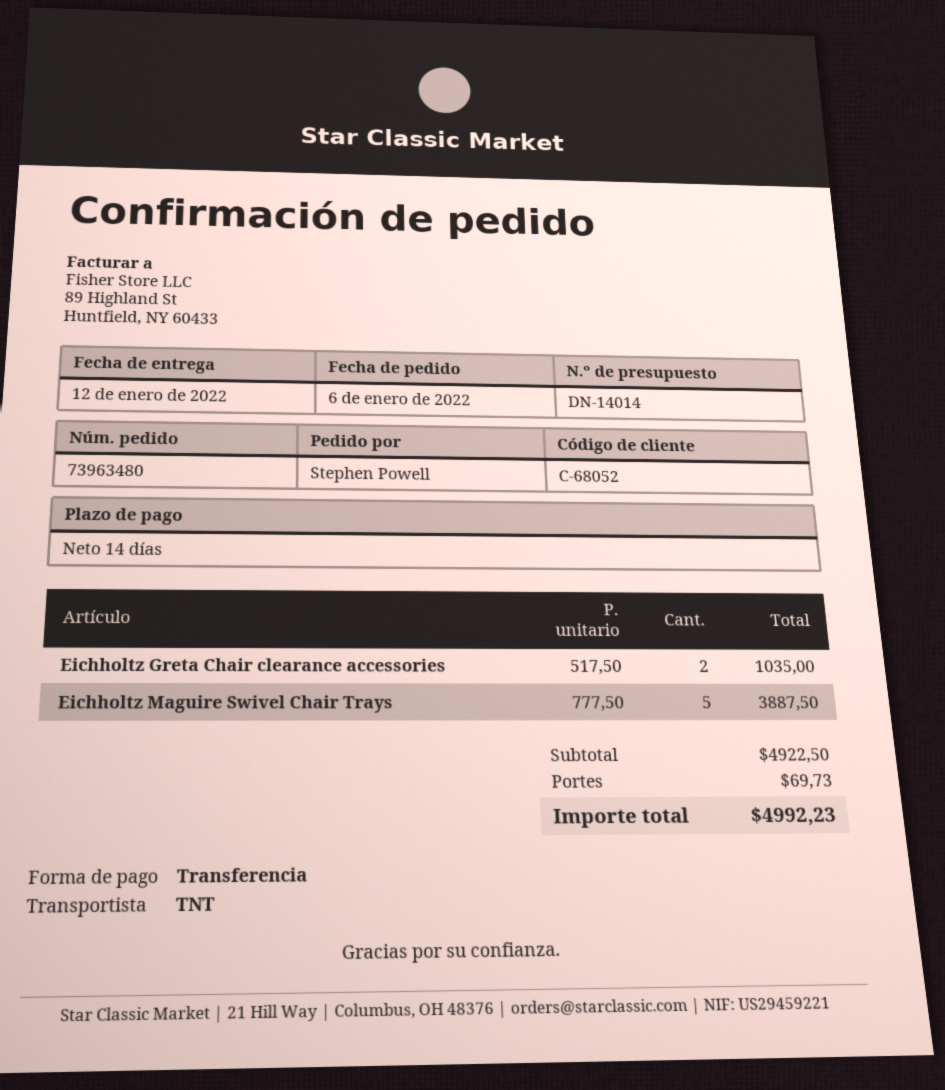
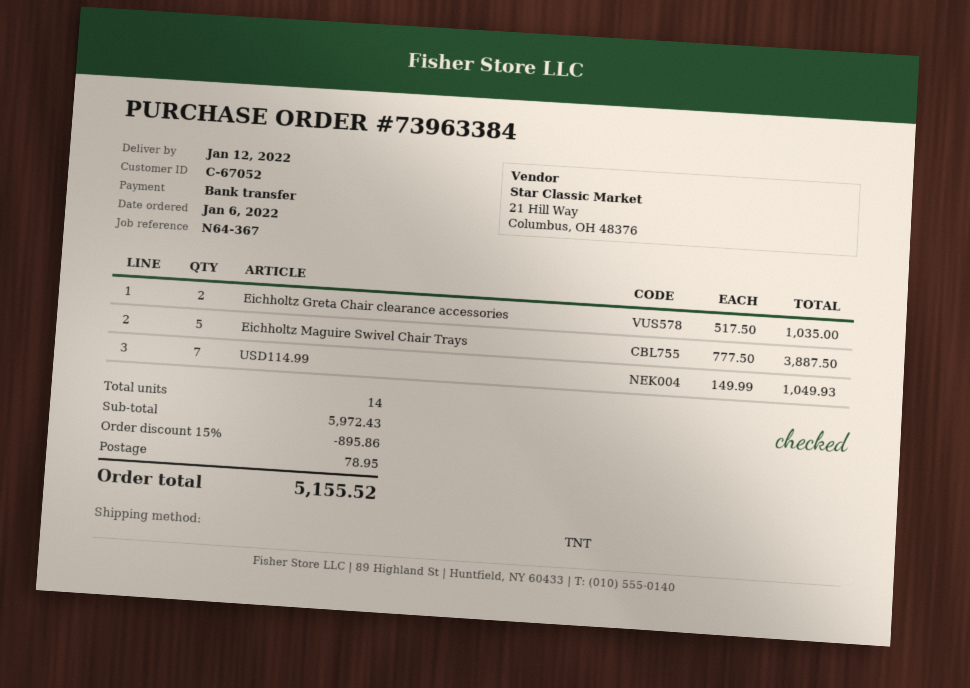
order number: 73963480 -> 73963384
customer number: C-68052 -> C-67052
USD114.99: none -> 7 x 149.99 = 1049.93
subtotal: 4922.50 -> 5972.43
discount: none -> 15% = 895.86
shipping: 69.73 -> 78.95
total: 4992.23 -> 5155.52

